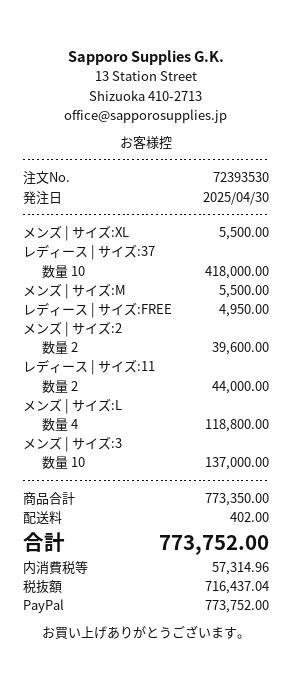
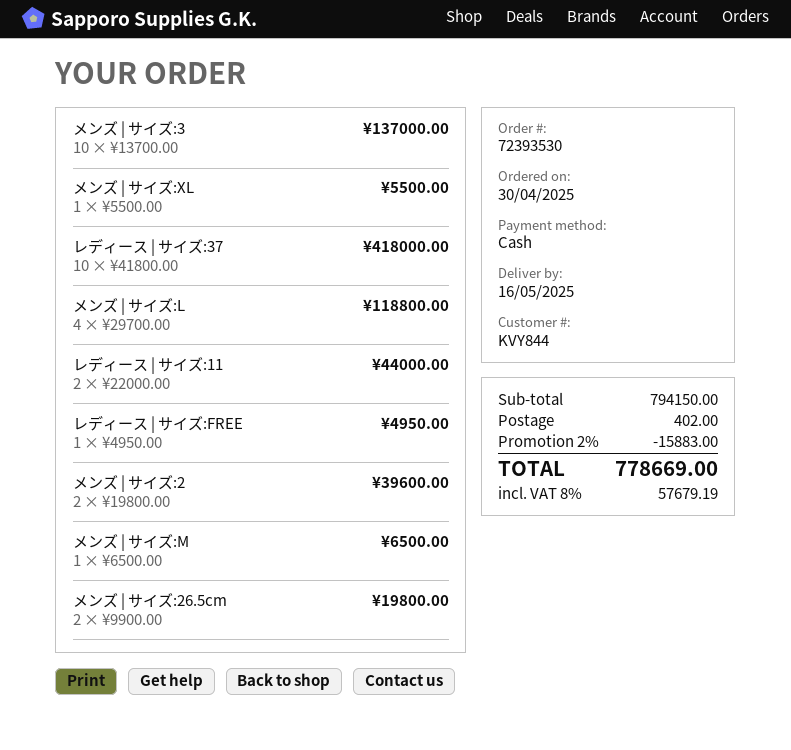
payment method: PayPal -> cash
メンズ | サイズ:M: 1 for 5500.00 -> 1 for 6500.00
メンズ | サイズ:26.5cm: none -> 2 for 19800.00
subtotal: 773350.00 -> 794150.00
discount: none -> 2% = 15883.00
tax: 57314.96 -> 57679.19
total: 773752.00 -> 778669.00

